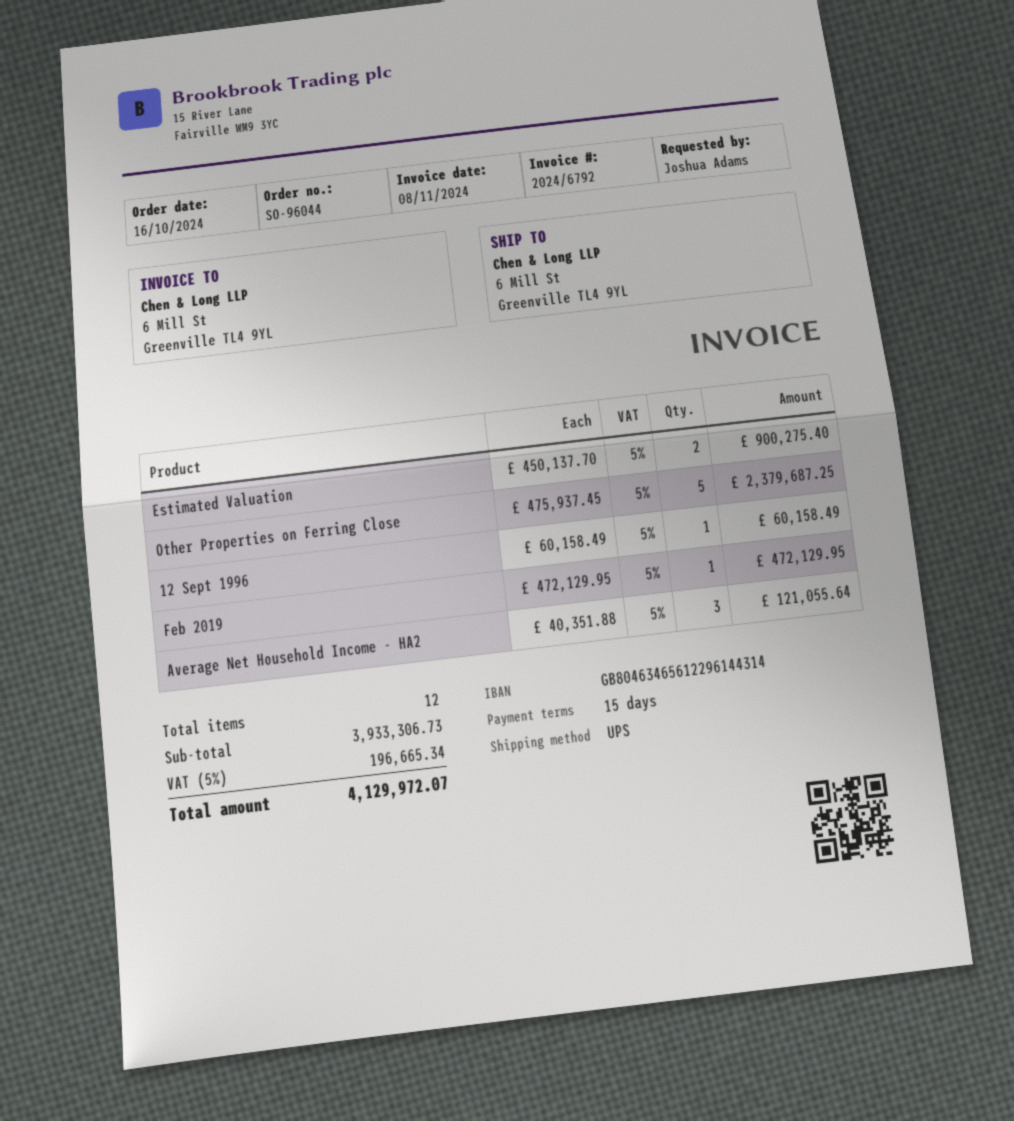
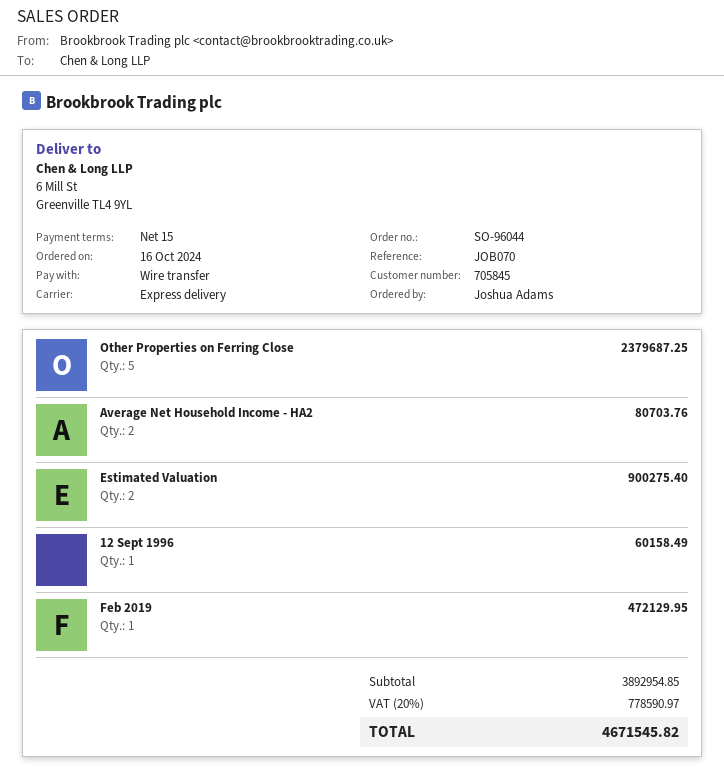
shipping method: UPS -> express
Average Net Household Income - HA2: 3 for 121055.64 -> 2 for 80703.76
subtotal: 3933306.73 -> 3892954.85
tax: 5% = 196665.34 -> 20% = 778590.97
total: 4129972.07 -> 4671545.82

